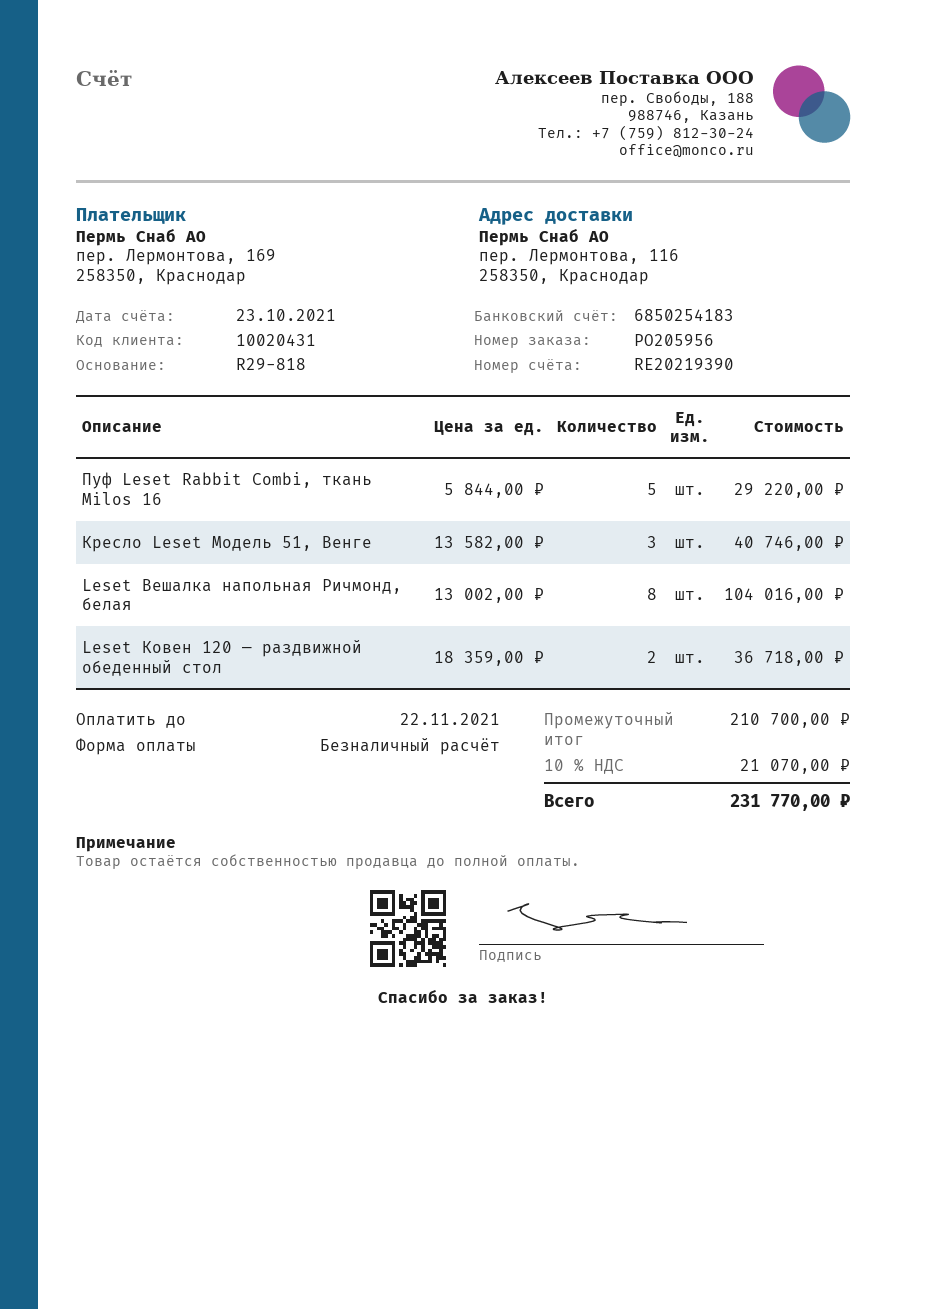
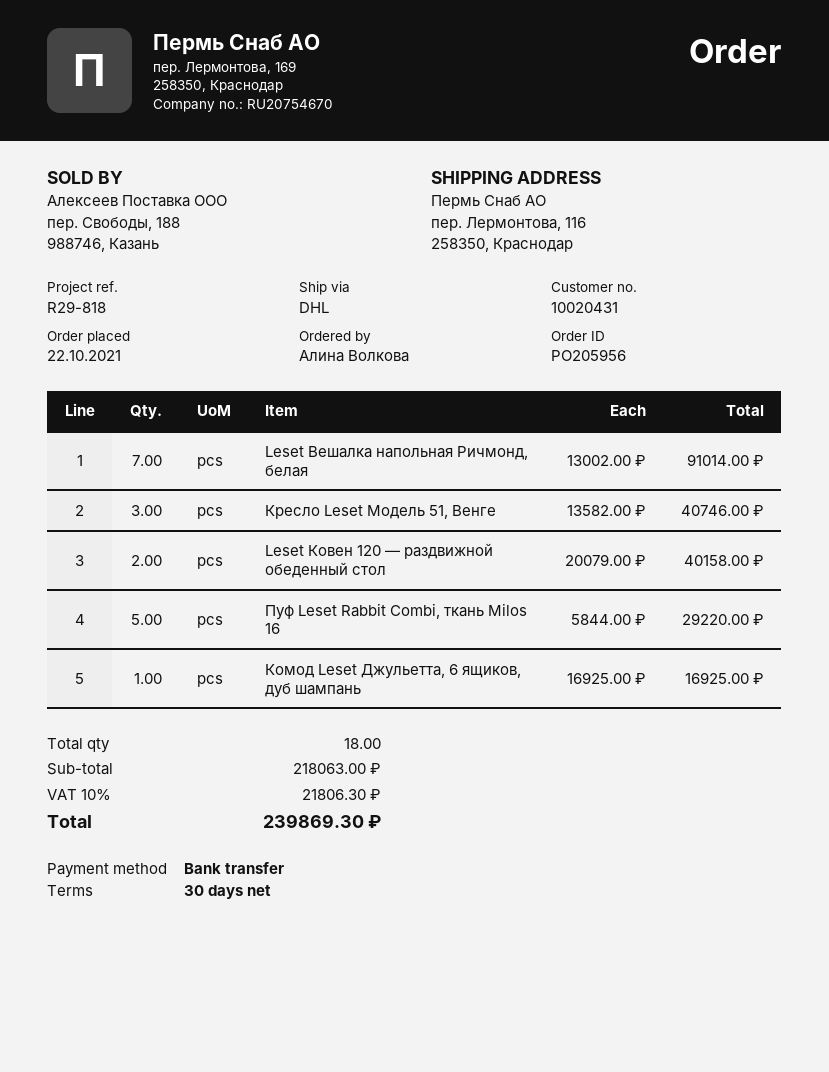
Leset Вешалка напольная Ричмонд, белая: 8 x 13002.00 = 104016.00 -> 7 x 13002.00 = 91014.00
Leset Ковен 120 — раздвижной обеденный стол: 2 x 18359.00 = 36718.00 -> 2 x 20079.00 = 40158.00
Комод Leset Джульетта, 6 ящиков, дуб шампань: none -> 1 x 16925.00 = 16925.00
subtotal: 210700.00 -> 218063.00
tax: 10% = 21070.00 -> 10% = 21806.30
total: 231770.00 -> 239869.30

